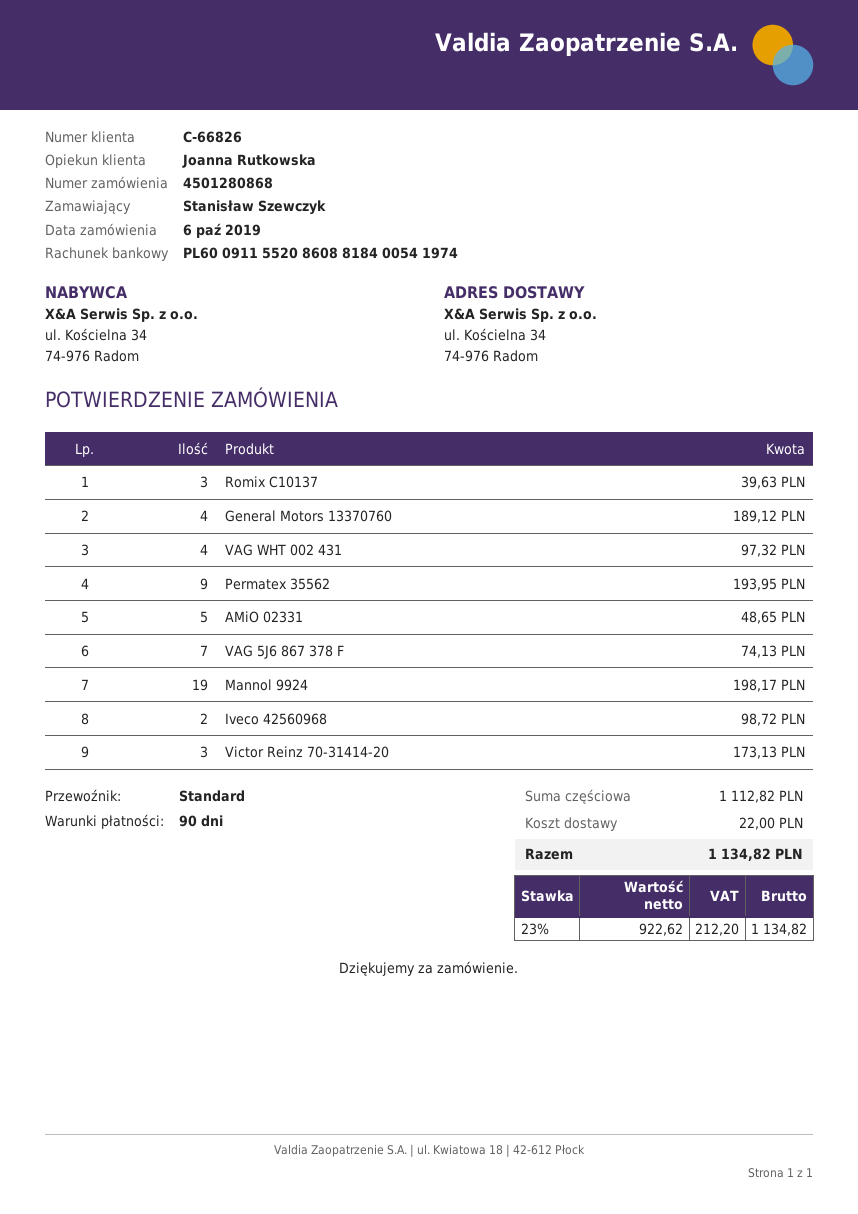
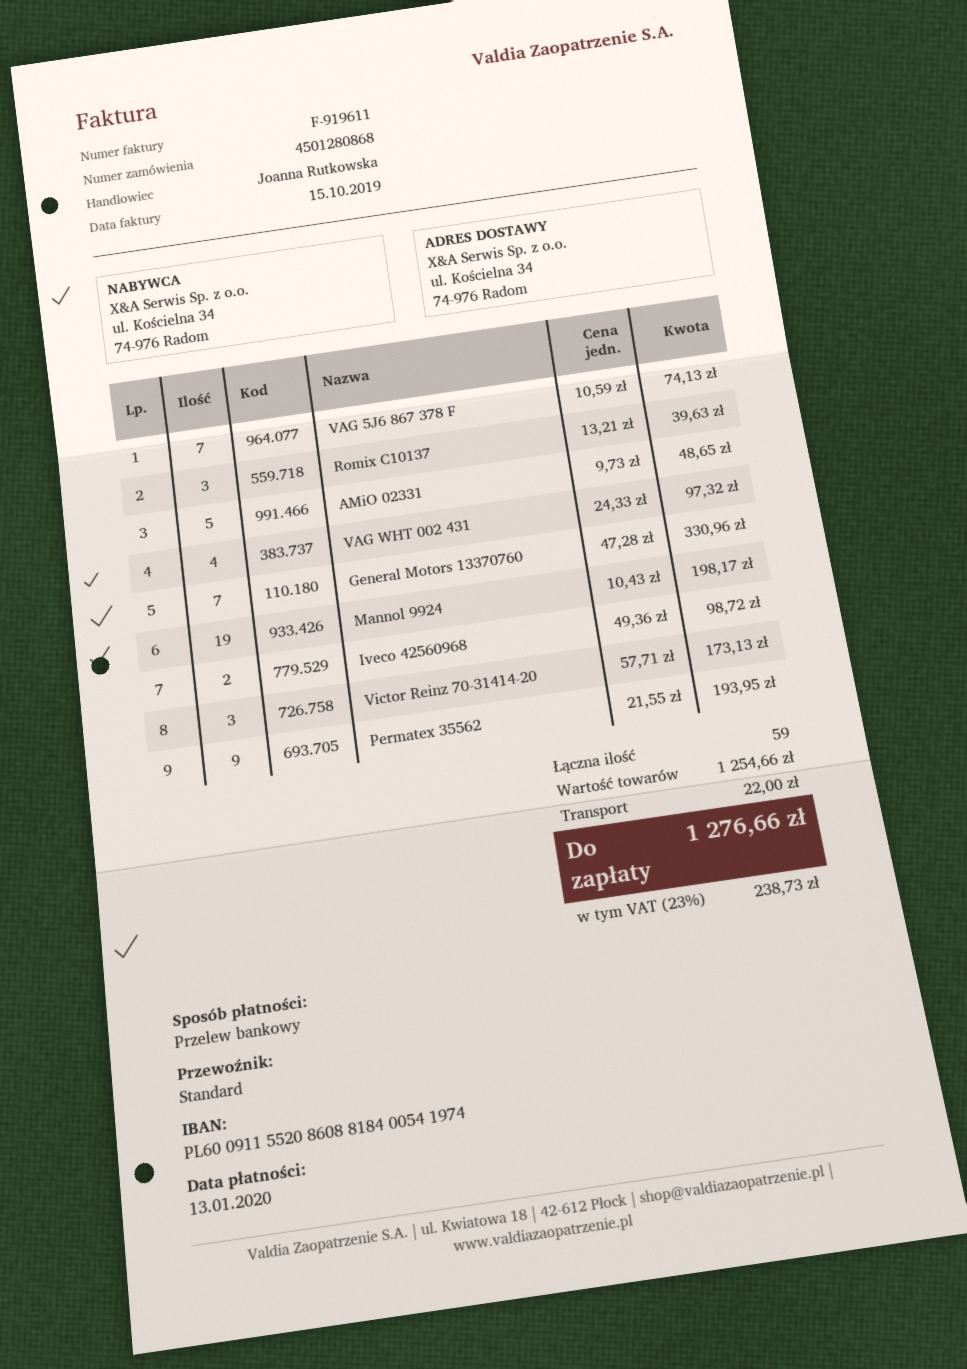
General Motors 13370760: 4 for 189.12 -> 7 for 330.96
subtotal: 1112.82 -> 1254.66
tax: 23% = 212.20 -> 23% = 238.73
total: 1134.82 -> 1276.66

